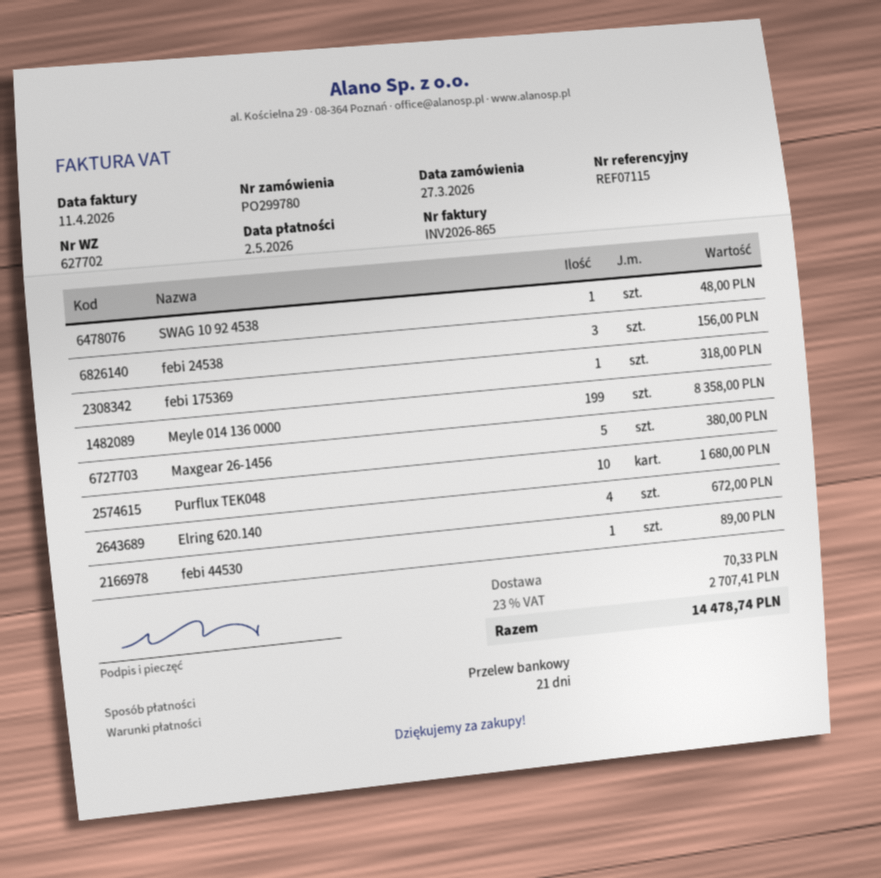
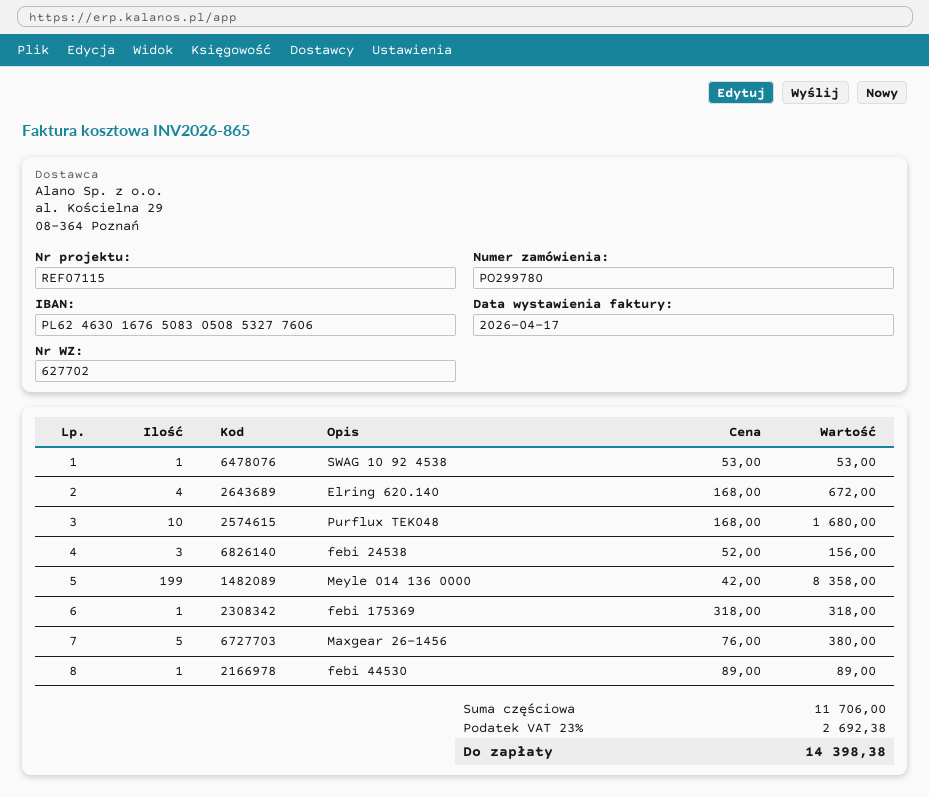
invoice date: 2026-04-11 -> 2026-04-17
SWAG 10 92 4538: 1 for 48.00 -> 1 for 53.00
shipping: 70.33 -> none
tax: 23% = 2707.41 -> 23% = 2692.38
total: 14478.74 -> 14398.38

